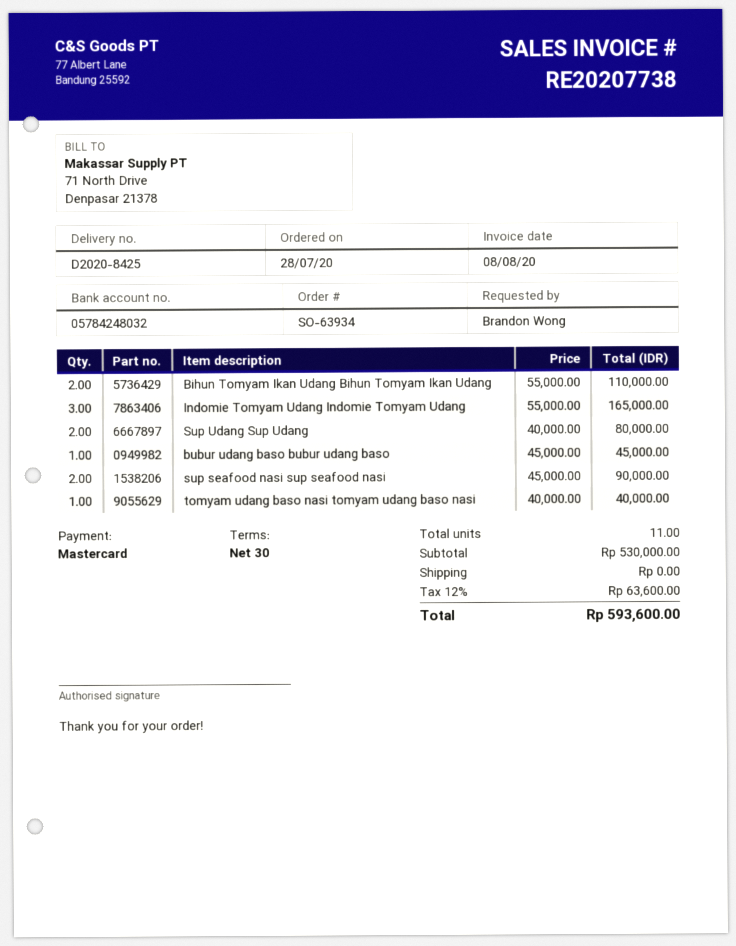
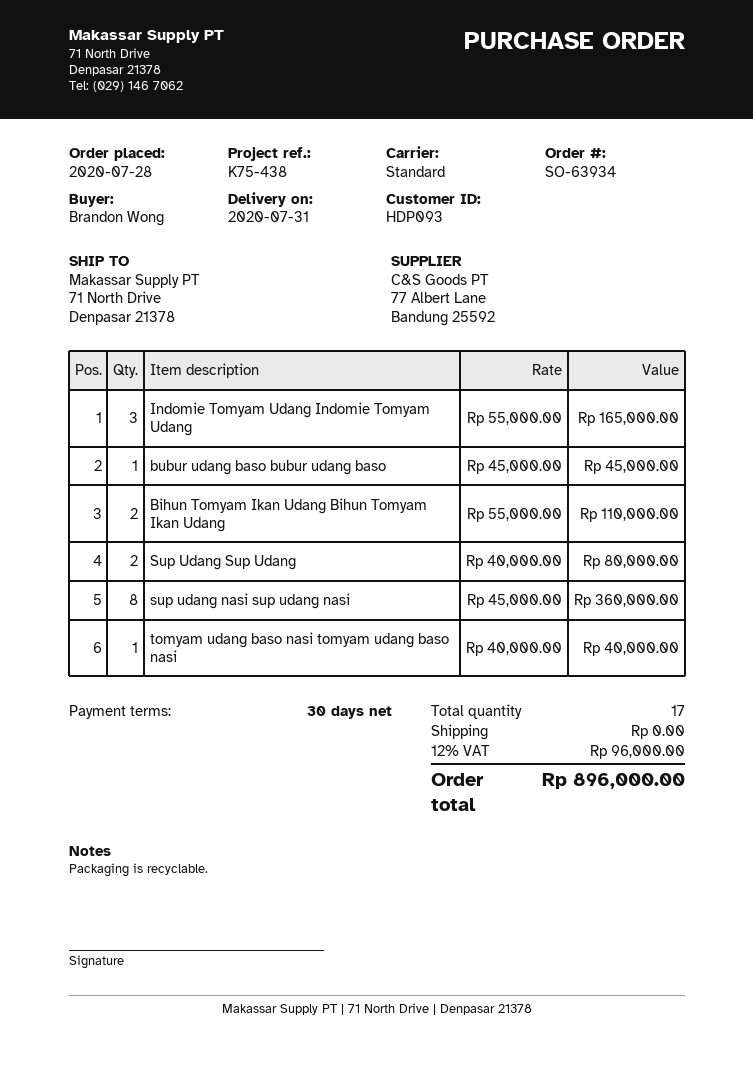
sup seafood nasi sup seafood nasi: 2 x 45000.00 = 90000.00 -> none
sup udang nasi sup udang nasi: none -> 8 x 45000.00 = 360000.00
total quantity: 11 -> 17
tax: 12% = 63600.00 -> 12% = 96000.00
total: 593600.00 -> 896000.00

